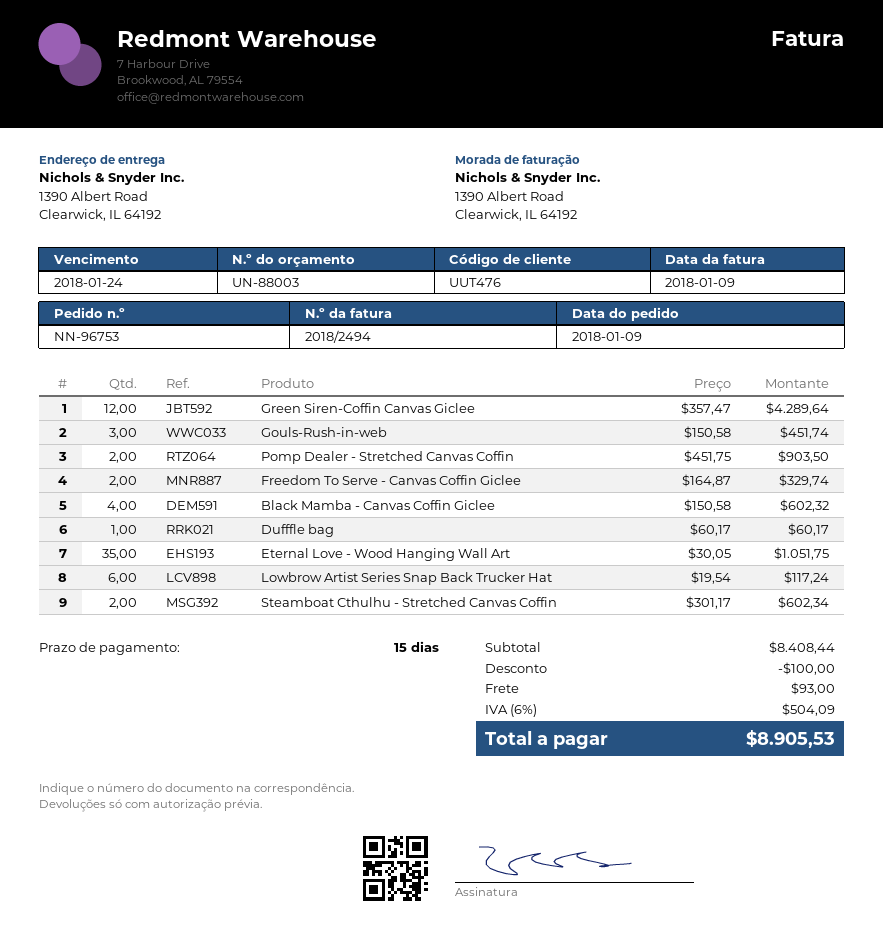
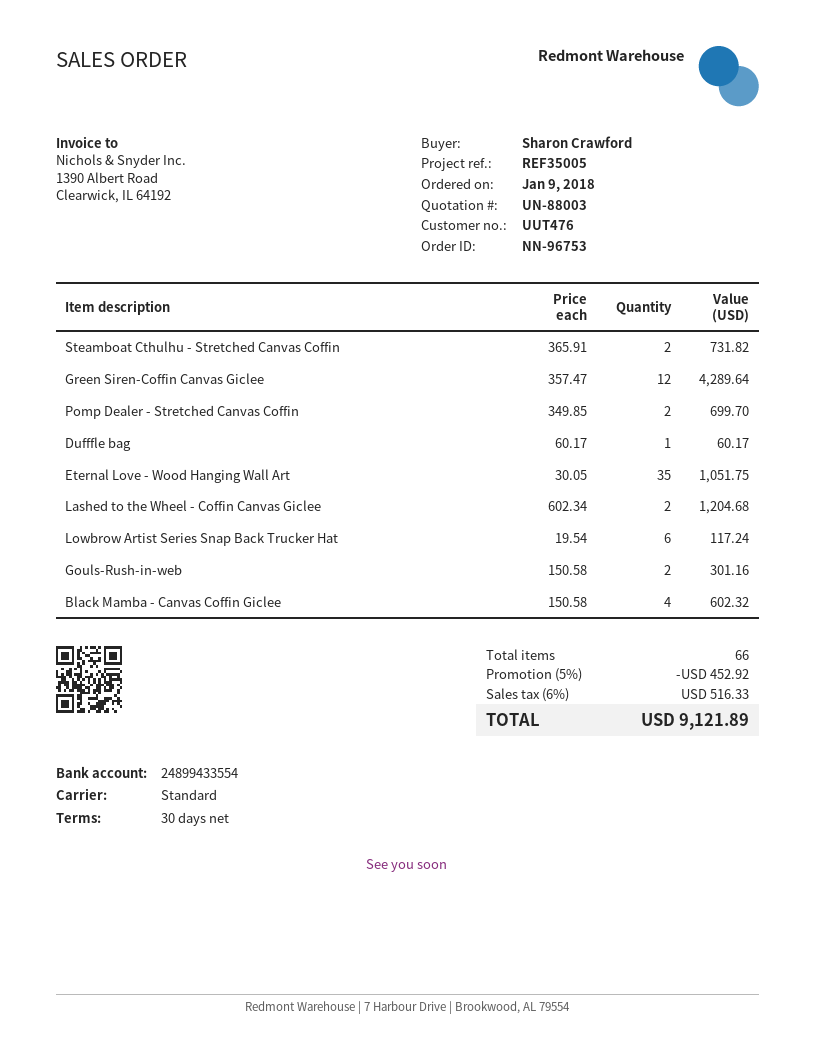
payment terms: 15 days -> 30 days
Gouls-Rush-in-web: 3 x 150.58 = 451.74 -> 2 x 150.58 = 301.16
Pomp Dealer - Stretched Canvas Coffin: 2 x 451.75 = 903.50 -> 2 x 349.85 = 699.70
Freedom To Serve - Canvas Coffin Giclee: 2 x 164.87 = 329.74 -> none
Steamboat Cthulhu - Stretched Canvas Coffin: 2 x 301.17 = 602.34 -> 2 x 365.91 = 731.82
Lashed to the Wheel - Coffin Canvas Giclee: none -> 2 x 602.34 = 1204.68
discount: 100.00 -> 452.92
shipping: 93.00 -> none
tax: 6% = 504.09 -> 6% = 516.33
total: 8905.53 -> 9121.89

